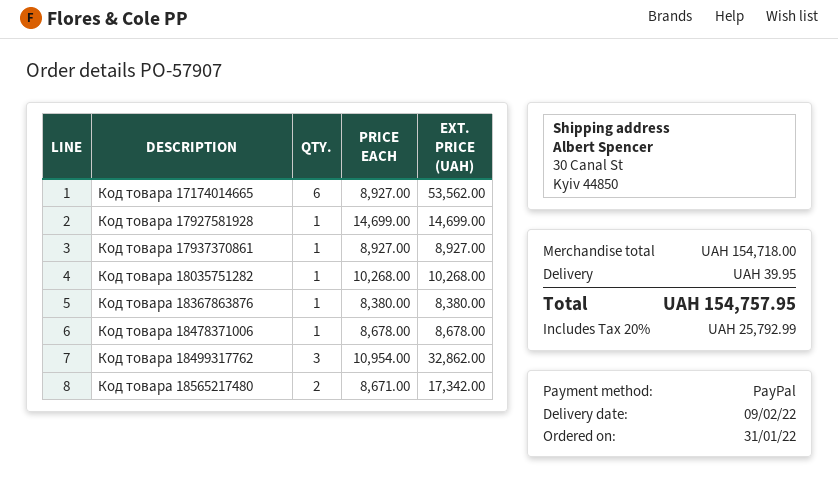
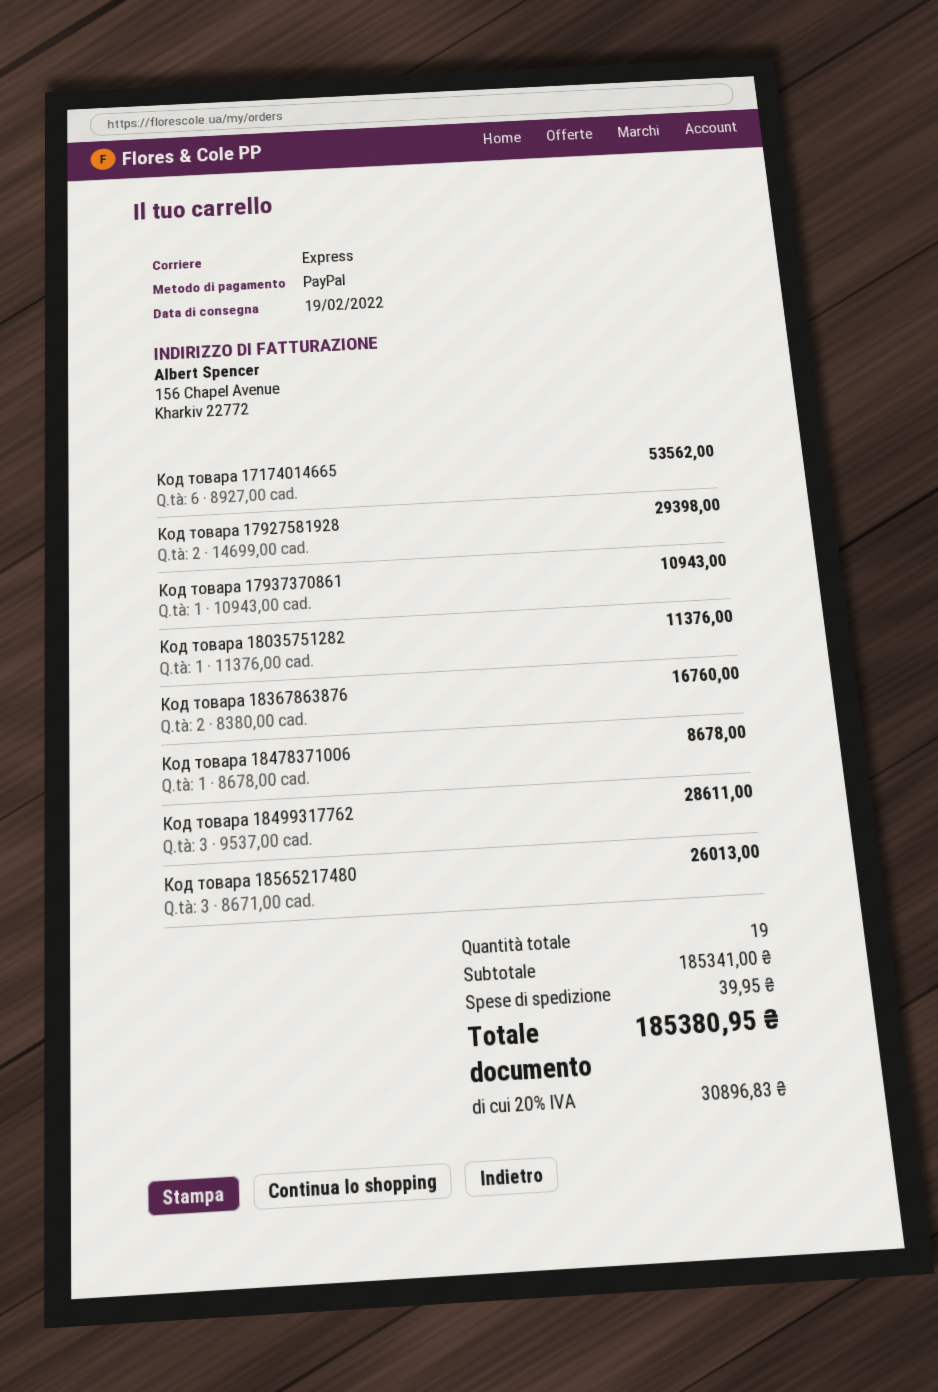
delivery date: 2022-02-09 -> 2022-02-19
Код товара 17927581928: 1 x 14699.00 = 14699.00 -> 2 x 14699.00 = 29398.00
Код товара 17937370861: 1 x 8927.00 = 8927.00 -> 1 x 10943.00 = 10943.00
Код товара 18035751282: 1 x 10268.00 = 10268.00 -> 1 x 11376.00 = 11376.00
Код товара 18367863876: 1 x 8380.00 = 8380.00 -> 2 x 8380.00 = 16760.00
Код товара 18499317762: 3 x 10954.00 = 32862.00 -> 3 x 9537.00 = 28611.00
Код товара 18565217480: 2 x 8671.00 = 17342.00 -> 3 x 8671.00 = 26013.00
subtotal: 154718.00 -> 185341.00
tax: 20% = 25792.99 -> 20% = 30896.83
total: 154757.95 -> 185380.95

